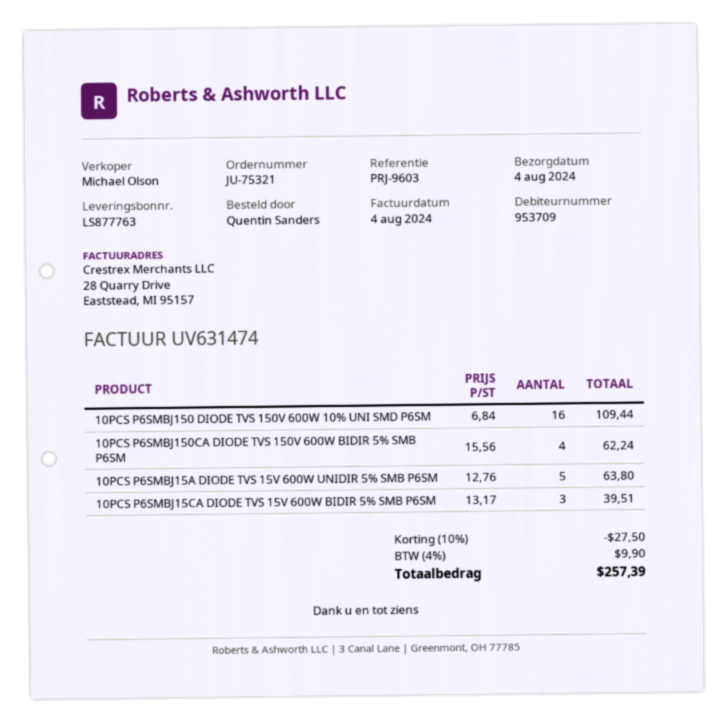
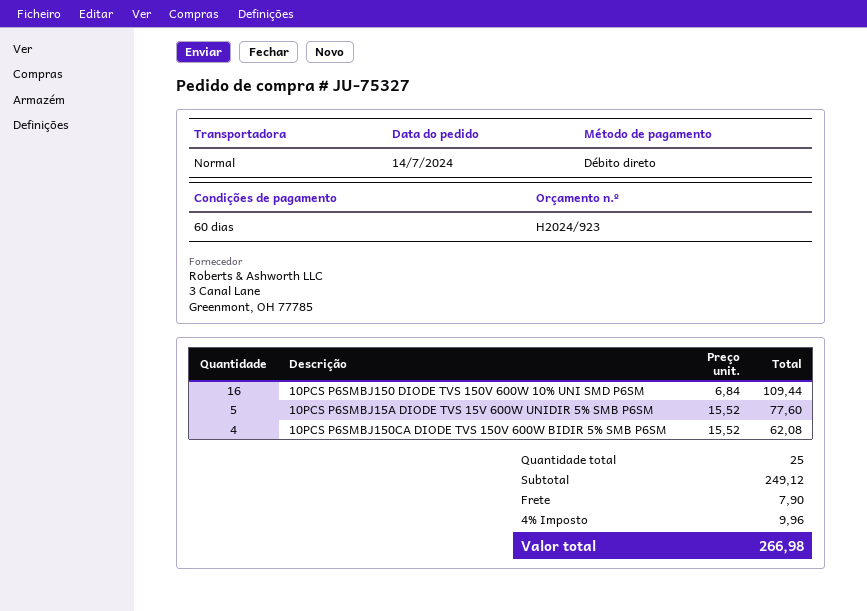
order number: JU-75321 -> JU-75327
10PCS P6SMBJ150CA DIODE TVS 150V 600W BIDIR 5% SMB P6SM: 4 x 15.56 = 62.24 -> 4 x 15.52 = 62.08
10PCS P6SMBJ15A DIODE TVS 15V 600W UNIDIR 5% SMB P6SM: 5 x 12.76 = 63.80 -> 5 x 15.52 = 77.60
10PCS P6SMBJ15CA DIODE TVS 15V 600W BIDIR 5% SMB P6SM: 3 x 13.17 = 39.51 -> none
discount: 10% = 27.50 -> none
shipping: none -> 7.90
tax: 4% = 9.90 -> 4% = 9.96
total: 257.39 -> 266.98

